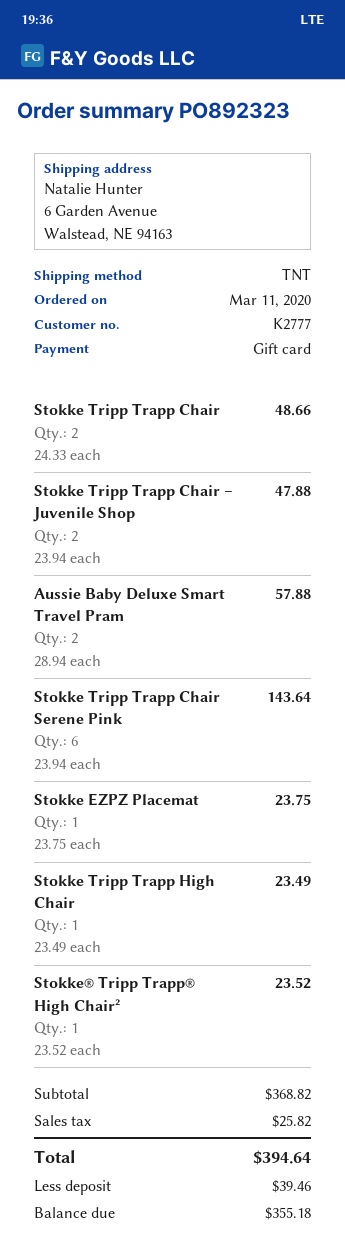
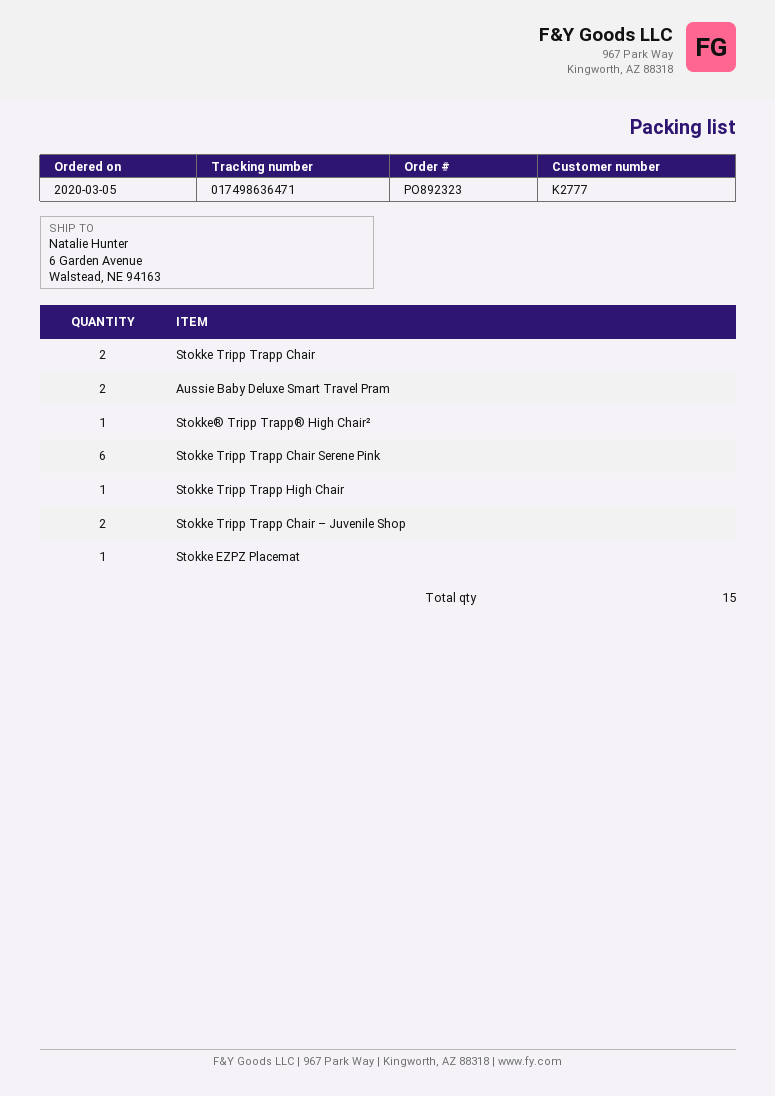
order date: 2020-03-11 -> 2020-03-05

